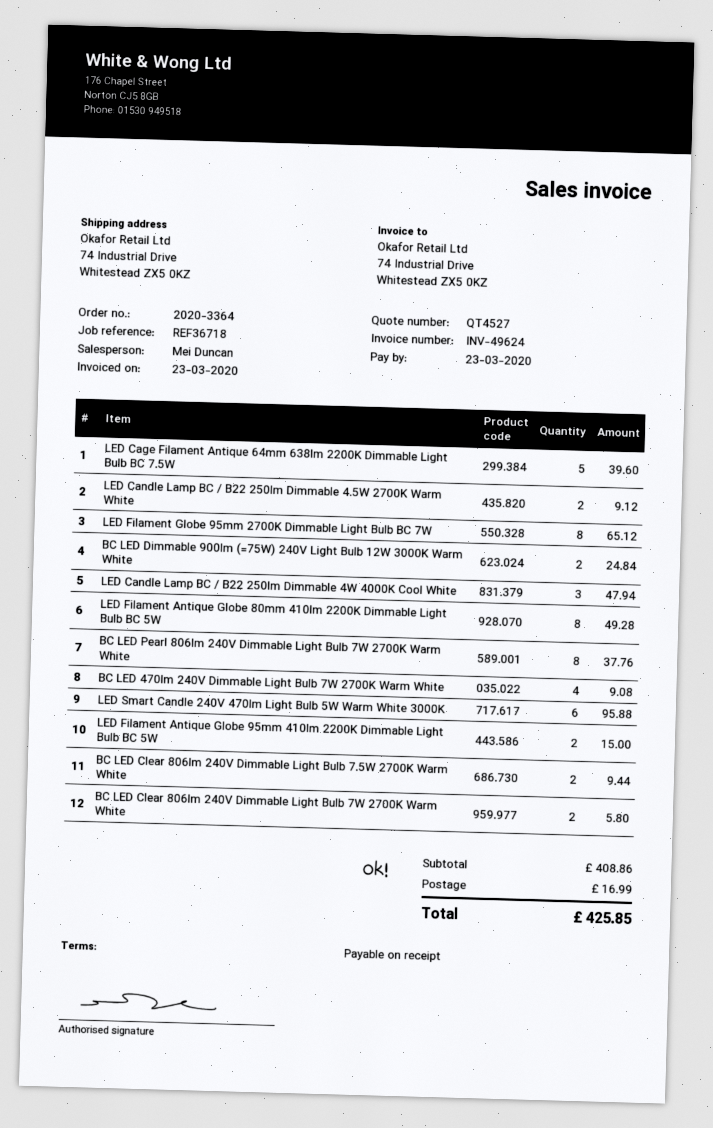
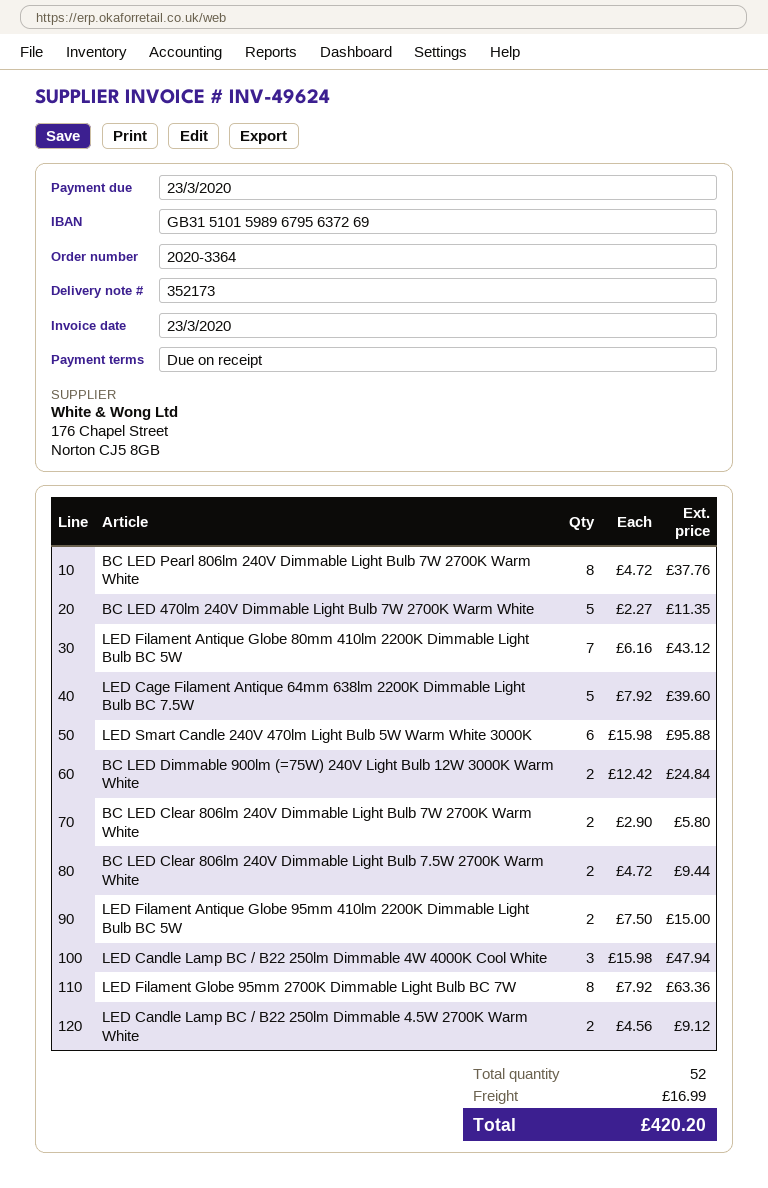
LED Filament Globe 95mm 2700K Dimmable Light Bulb BC 7W: 8 for 65.12 -> 8 for 63.36
LED Filament Antique Globe 80mm 410lm 2200K Dimmable Light Bulb BC 5W: 8 for 49.28 -> 7 for 43.12
BC LED 470lm 240V Dimmable Light Bulb 7W 2700K Warm White: 4 for 9.08 -> 5 for 11.35
total: 425.85 -> 420.20

